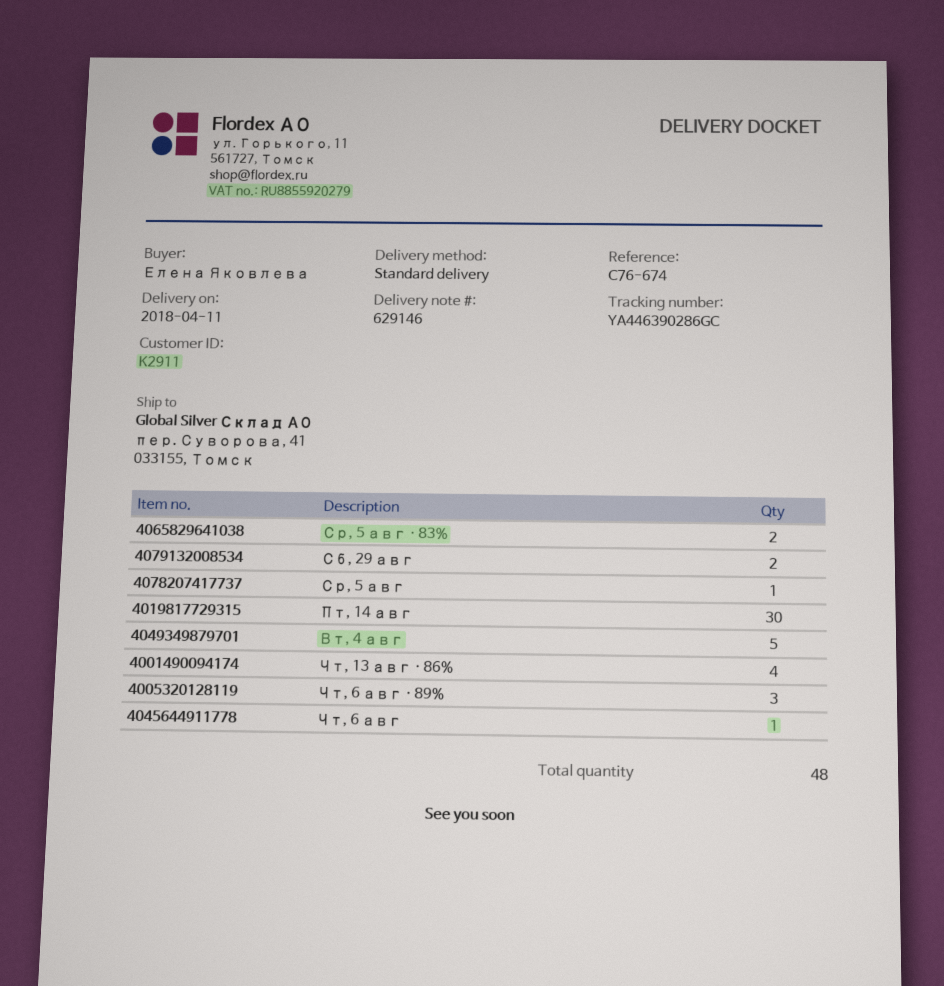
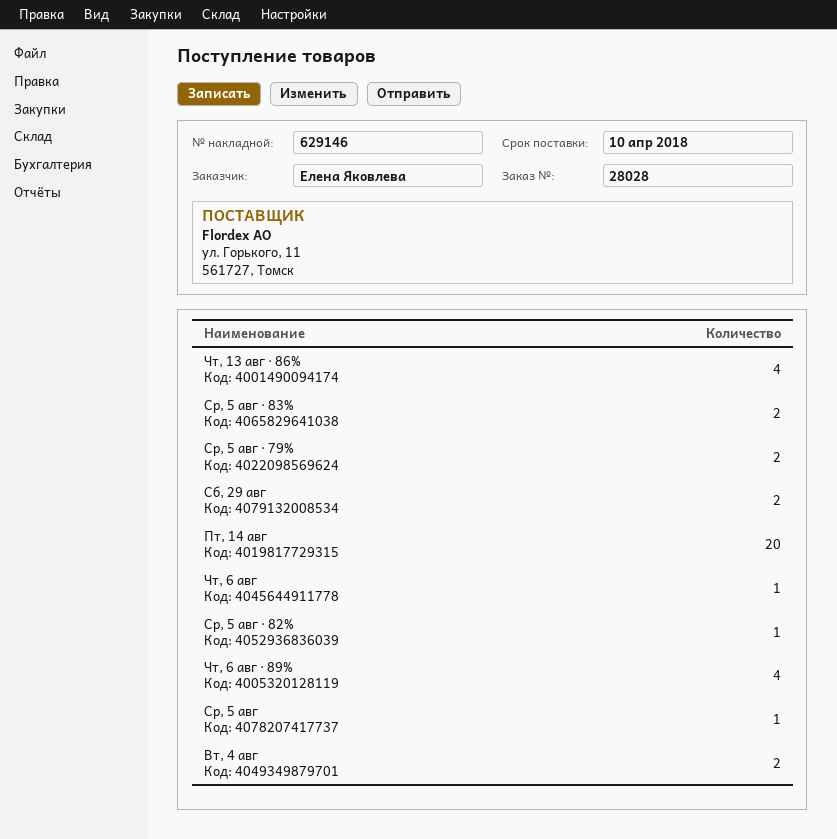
delivery date: 2018-04-11 -> 2018-04-10
Пт, 14 авг: 30 -> 20
Вт, 4 авг: 5 -> 2
Чт, 6 авг · 89%: 3 -> 4
Ср, 5 авг · 79%: none -> 2
Ср, 5 авг · 82%: none -> 1

